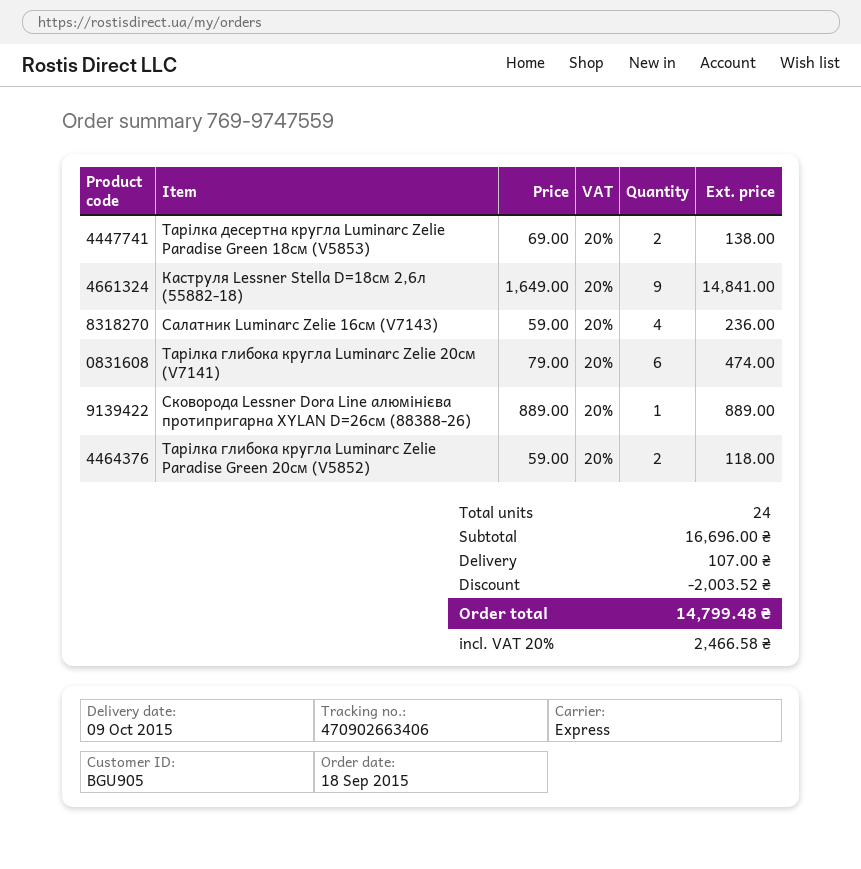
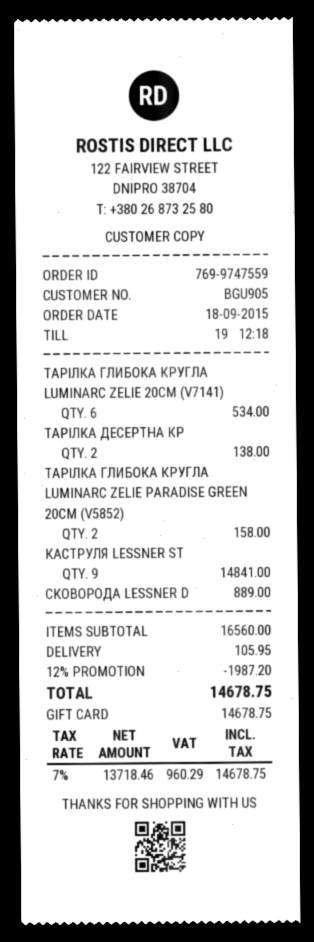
Салатник Luminarc Zelie 16см (V7143): 4 for 236.00 -> none
Тарілка глибока кругла Luminarc Zelie 20см (V7141): 6 for 474.00 -> 6 for 534.00
Тарілка глибока кругла Luminarc Zelie Paradise Green 20см (V5852): 2 for 118.00 -> 2 for 158.00
subtotal: 16696.00 -> 16560.00
discount: 2003.52 -> 1987.20
shipping: 107.00 -> 105.95
tax: 20% = 2466.58 -> 7% = 960.29
total: 14799.48 -> 14678.75

